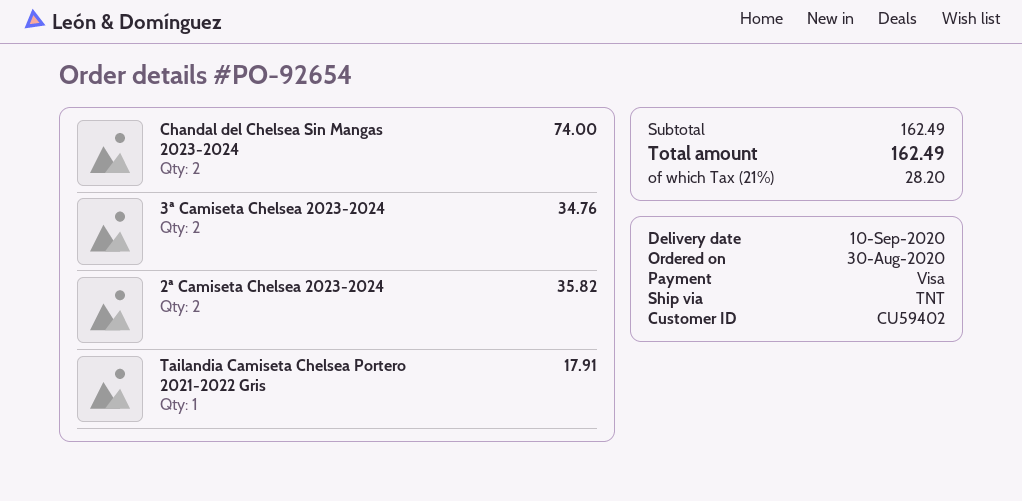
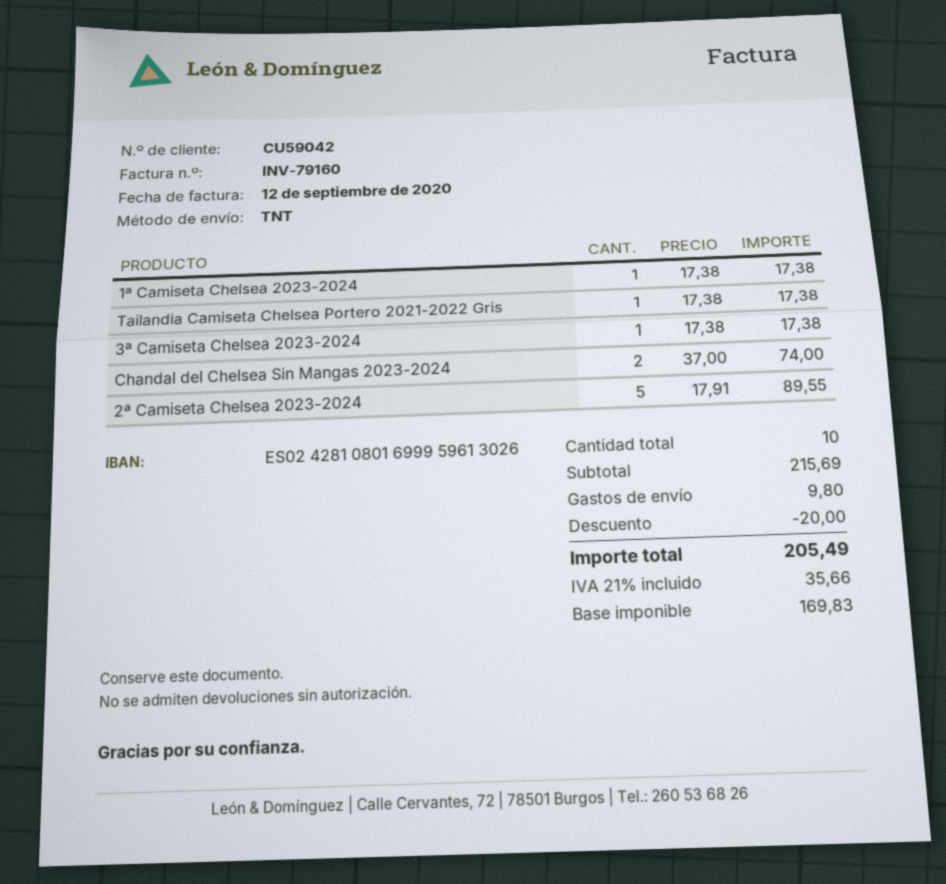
customer number: CU59402 -> CU59042
3ª Camiseta Chelsea 2023-2024: 2 for 34.76 -> 1 for 17.38
2ª Camiseta Chelsea 2023-2024: 2 for 35.82 -> 5 for 89.55
Tailandia Camiseta Chelsea Portero 2021-2022 Gris: 1 for 17.91 -> 1 for 17.38
1ª Camiseta Chelsea 2023-2024: none -> 1 for 17.38
subtotal: 162.49 -> 215.69
discount: none -> 20.00
shipping: none -> 9.80
tax: 21% = 28.20 -> 21% = 35.66
total: 162.49 -> 205.49

